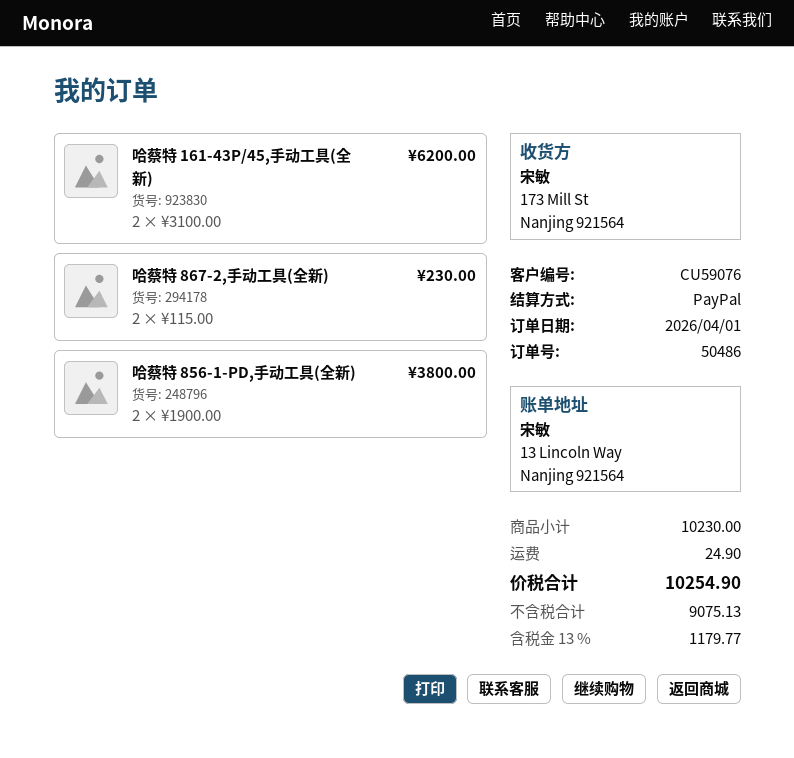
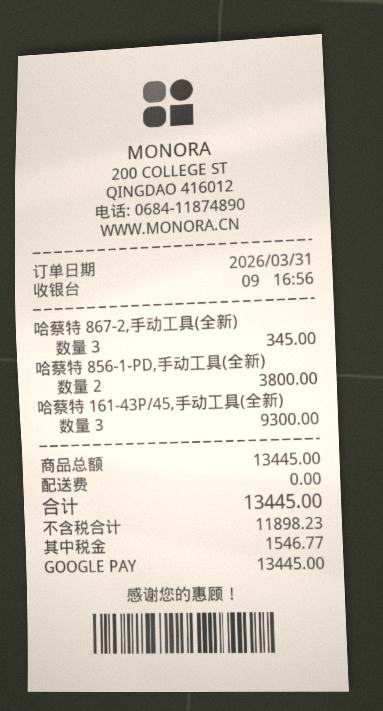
order date: 2026-04-01 -> 2026-03-31
payment method: PayPal -> Google Pay
哈蔡特 161-43P/45,手动工具(全新): 2 for 6200.00 -> 3 for 9300.00
哈蔡特 867-2,手动工具(全新): 2 for 230.00 -> 3 for 345.00
subtotal: 10230.00 -> 13445.00
shipping: 24.90 -> 0.00
net: 9075.13 -> 11898.23
tax: 1179.77 -> 1546.77
total: 10254.90 -> 13445.00

